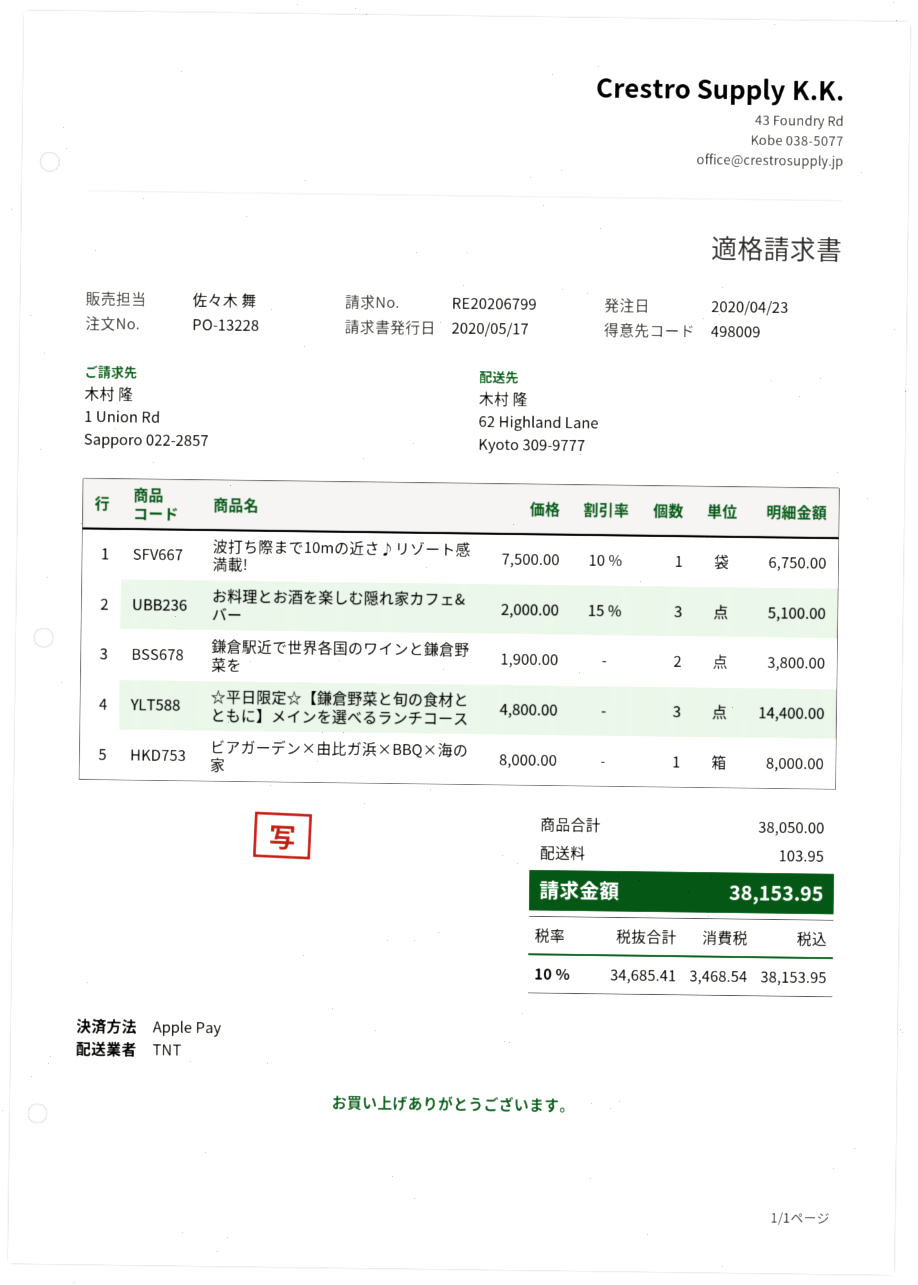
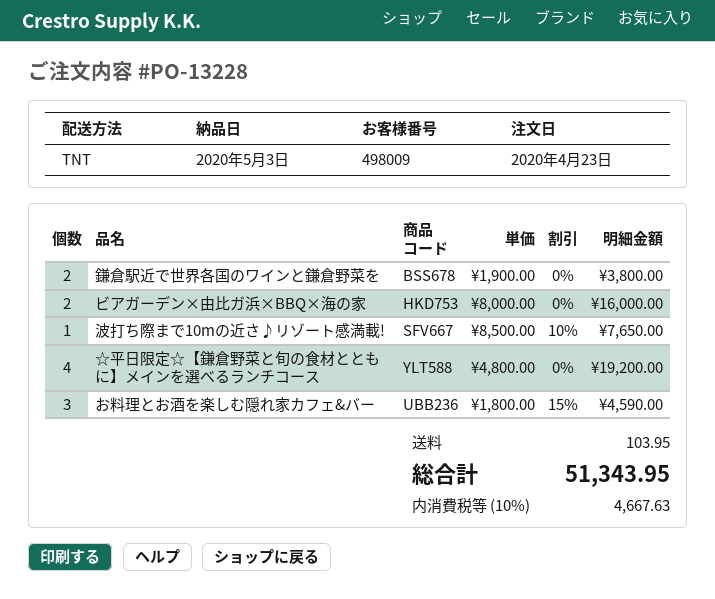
波打ち際まで10mの近さ♪リゾート感満載!: 1 x 7500.00 - 10% = 6750.00 -> 1 x 8500.00 - 10% = 7650.00
お料理とお酒を楽しむ隠れ家カフェ&バー: 3 x 2000.00 - 15% = 5100.00 -> 3 x 1800.00 - 15% = 4590.00
☆平日限定☆【鎌倉野菜と旬の食材とともに】メインを選べるランチコース: 3 x 4800.00 = 14400.00 -> 4 x 4800.00 = 19200.00
ビアガーデン×由比ガ浜×BBQ×海の家: 1 x 8000.00 = 8000.00 -> 2 x 8000.00 = 16000.00
tax: 10% = 3468.54 -> 10% = 4667.63
total: 38153.95 -> 51343.95

